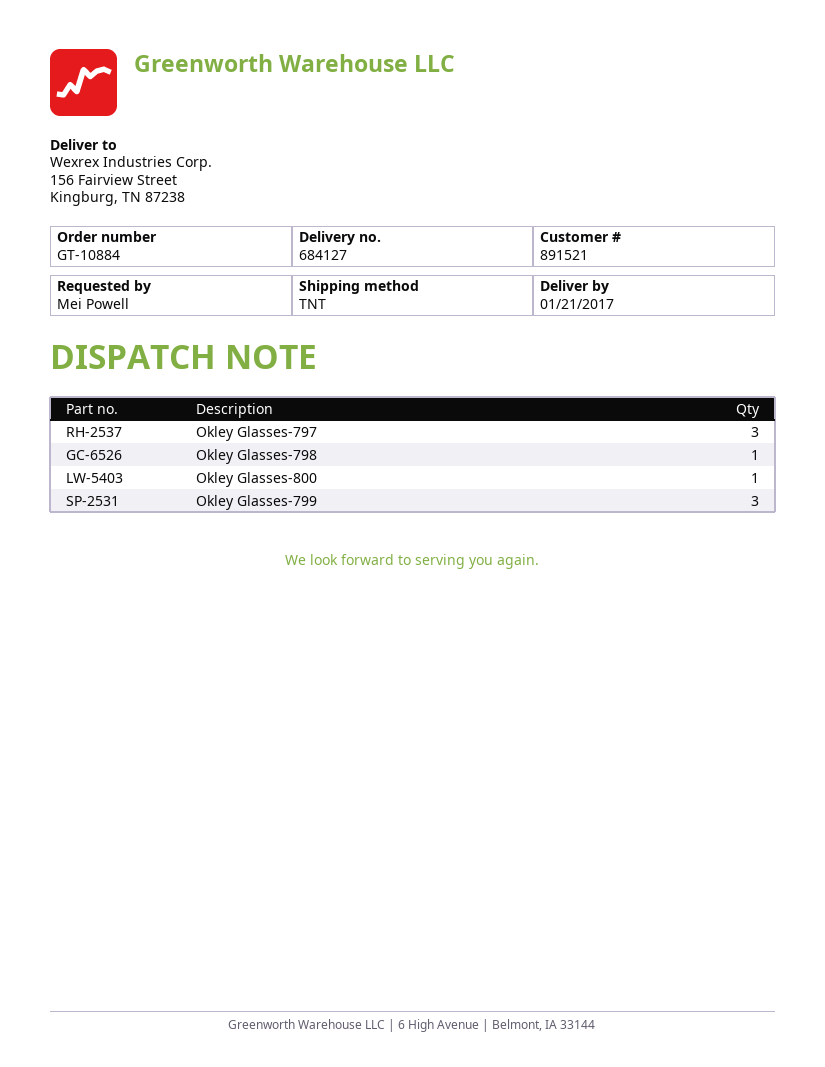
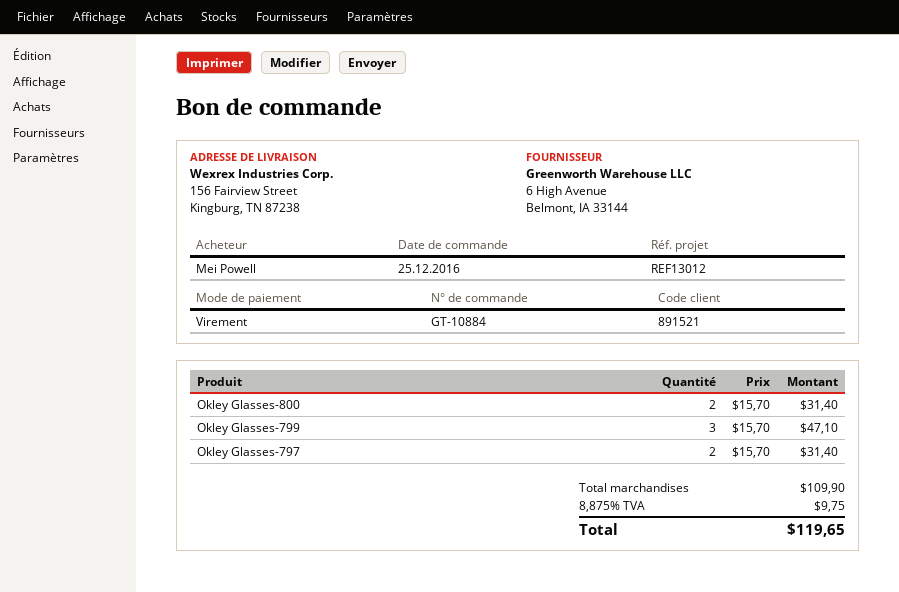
Okley Glasses-797: 3 -> 2
Okley Glasses-798: 1 -> none
Okley Glasses-800: 1 -> 2

